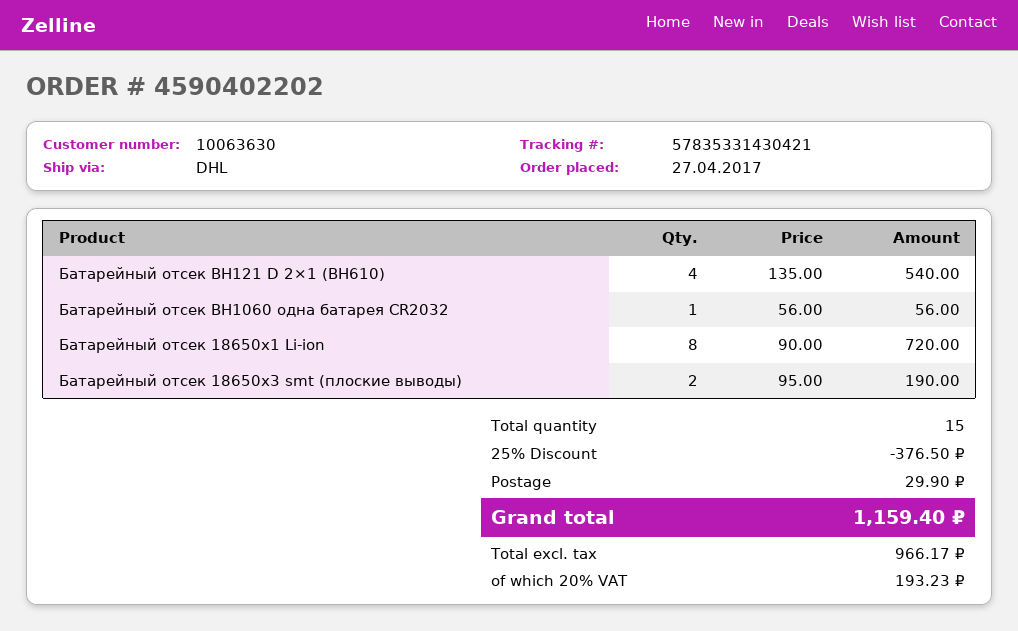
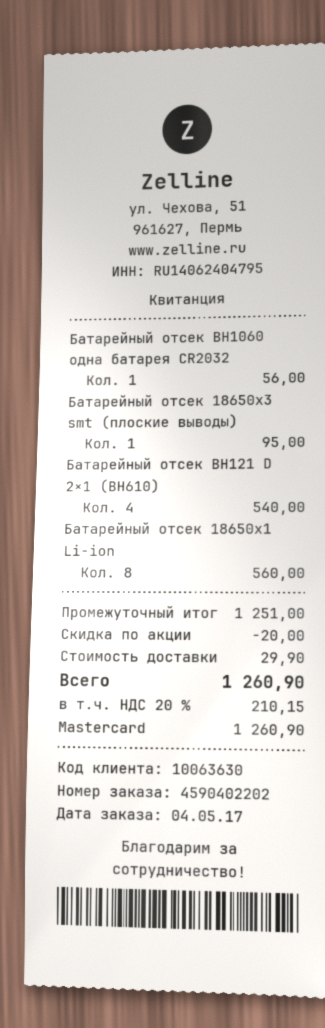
order date: 2017-04-27 -> 2017-05-04
Батарейный отсек 18650х1 Li-ion: 8 for 720.00 -> 8 for 560.00
Батарейный отсек 18650х3 smt (плоские выводы): 2 for 190.00 -> 1 for 95.00
discount: 376.50 -> 20.00
tax: 20% = 193.23 -> 20% = 210.15
total: 1159.40 -> 1260.90

